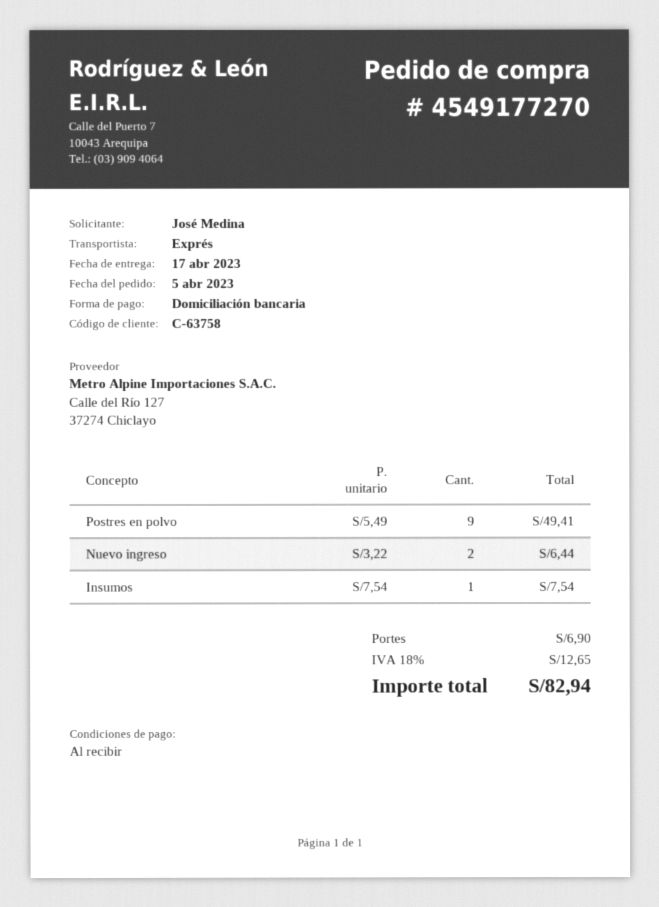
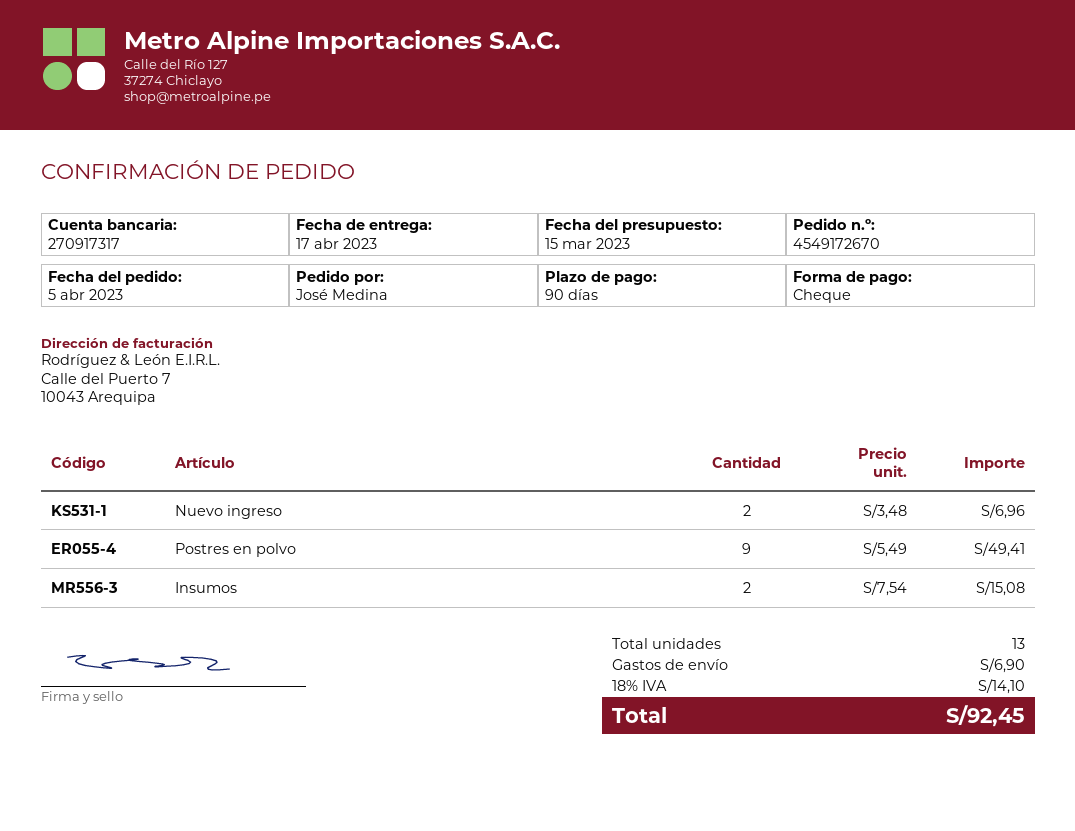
order number: 4549177270 -> 4549172670
payment terms: on receipt -> 90 days
payment method: direct debit -> cheque
Nuevo ingreso: 2 x 3.22 = 6.44 -> 2 x 3.48 = 6.96
Insumos: 1 x 7.54 = 7.54 -> 2 x 7.54 = 15.08
tax: 18% = 12.65 -> 18% = 14.10
total: 82.94 -> 92.45

